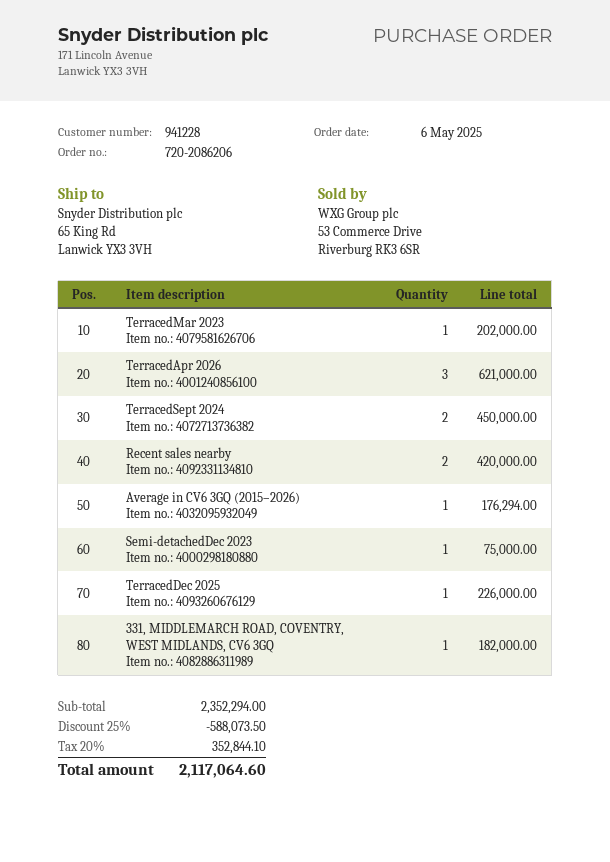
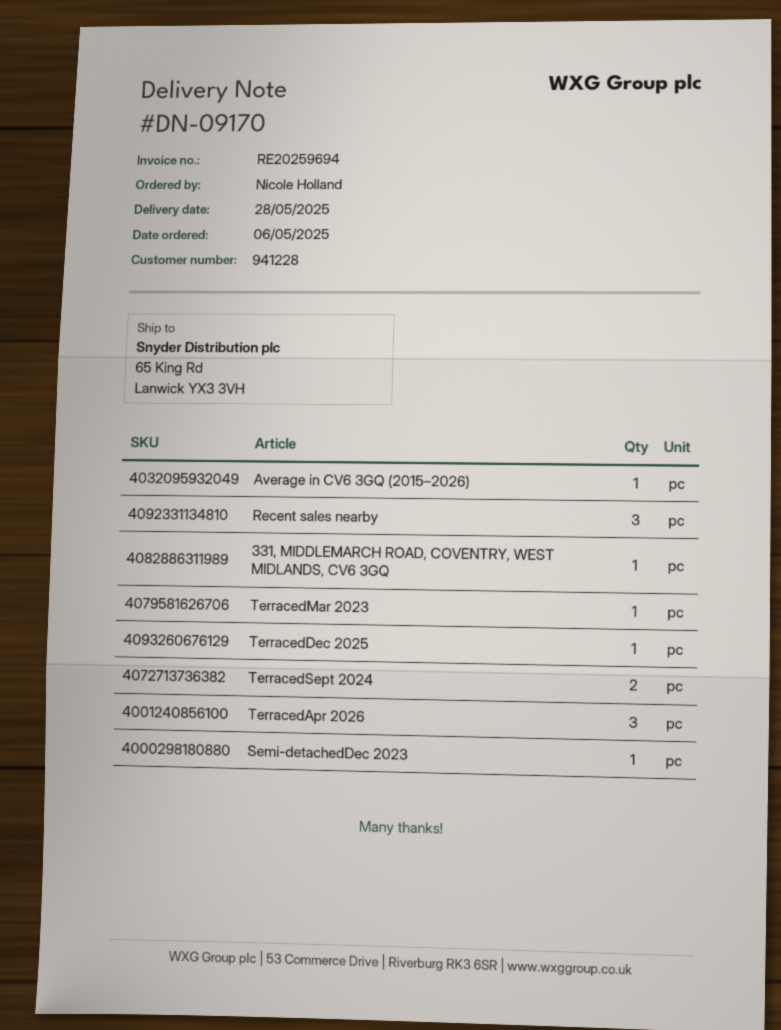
Recent sales nearby: 2 -> 3

